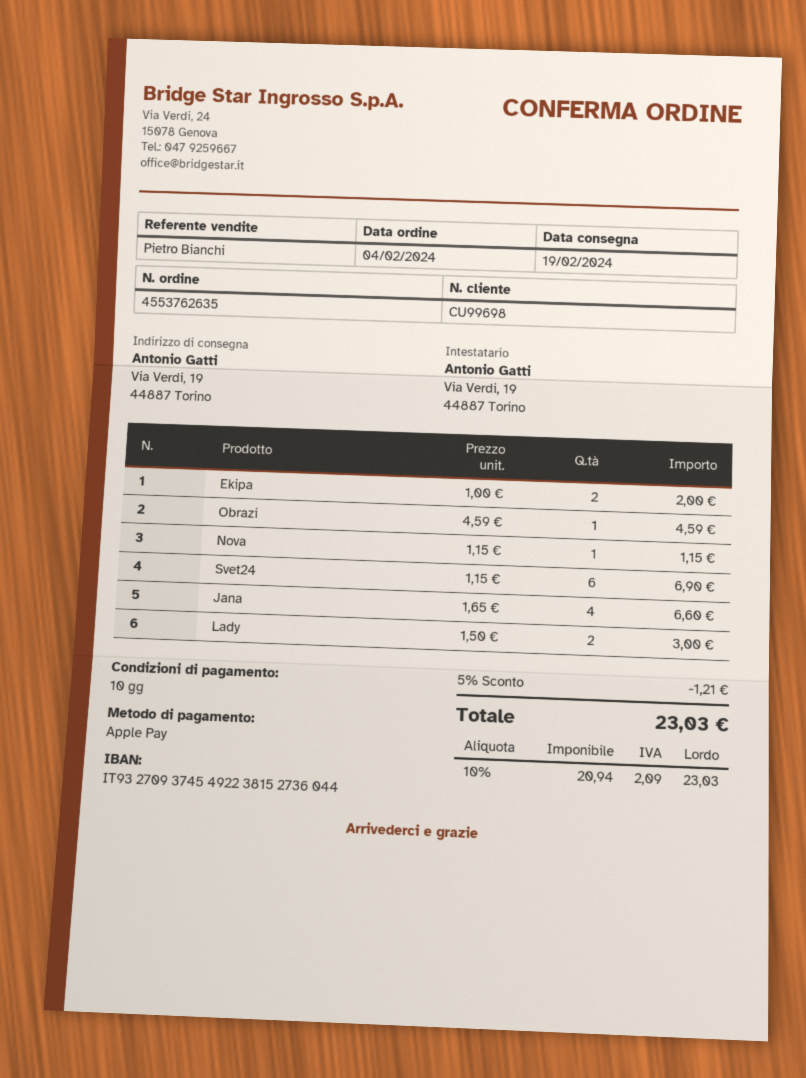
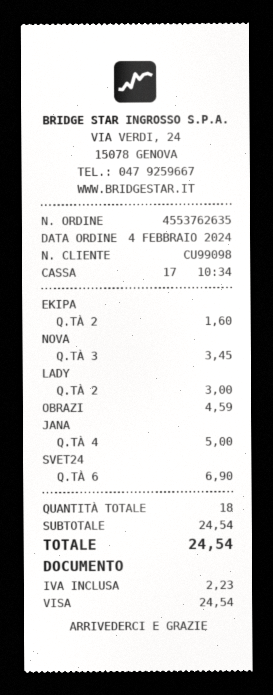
customer number: CU99698 -> CU99098
payment method: Apple Pay -> Visa
Ekipa: 2 for 2.00 -> 2 for 1.60
Nova: 1 for 1.15 -> 3 for 3.45
Jana: 4 for 6.60 -> 4 for 5.00
discount: 5% = 1.21 -> none
tax: 2.09 -> 2.23
total: 23.03 -> 24.54

